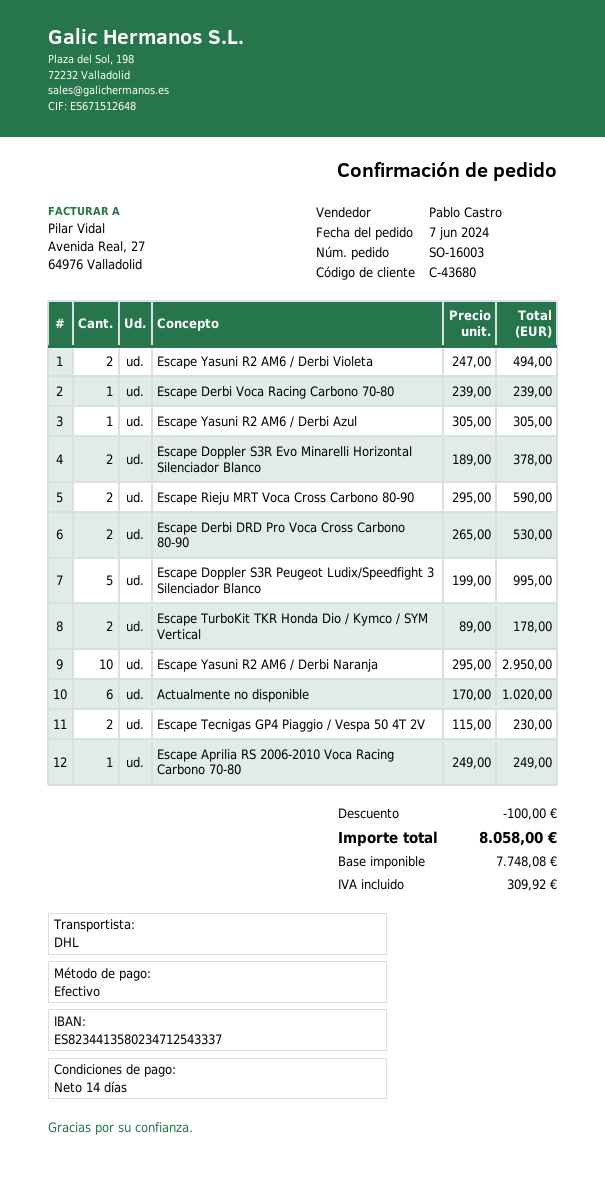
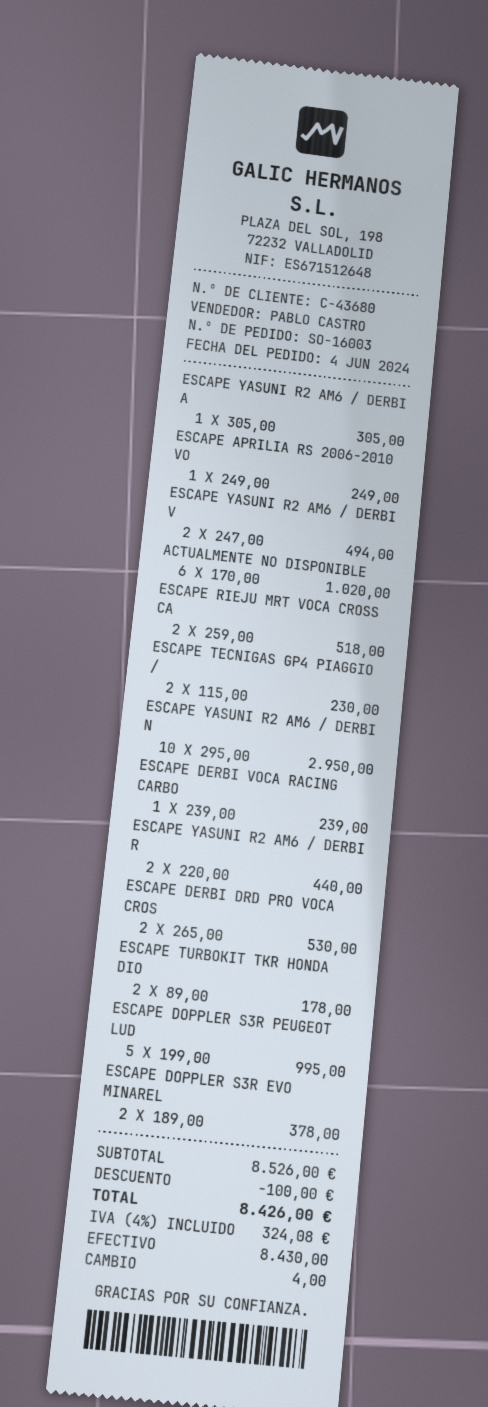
order date: 2024-06-07 -> 2024-06-04
Escape Rieju MRT Voca Cross Carbono 80-90: 2 x 295.00 = 590.00 -> 2 x 259.00 = 518.00
ESCAPE YASUNI R2 AM6 / DERBI R: none -> 2 x 220.00 = 440.00
tax: 309.92 -> 324.08
total: 8058.00 -> 8426.00

